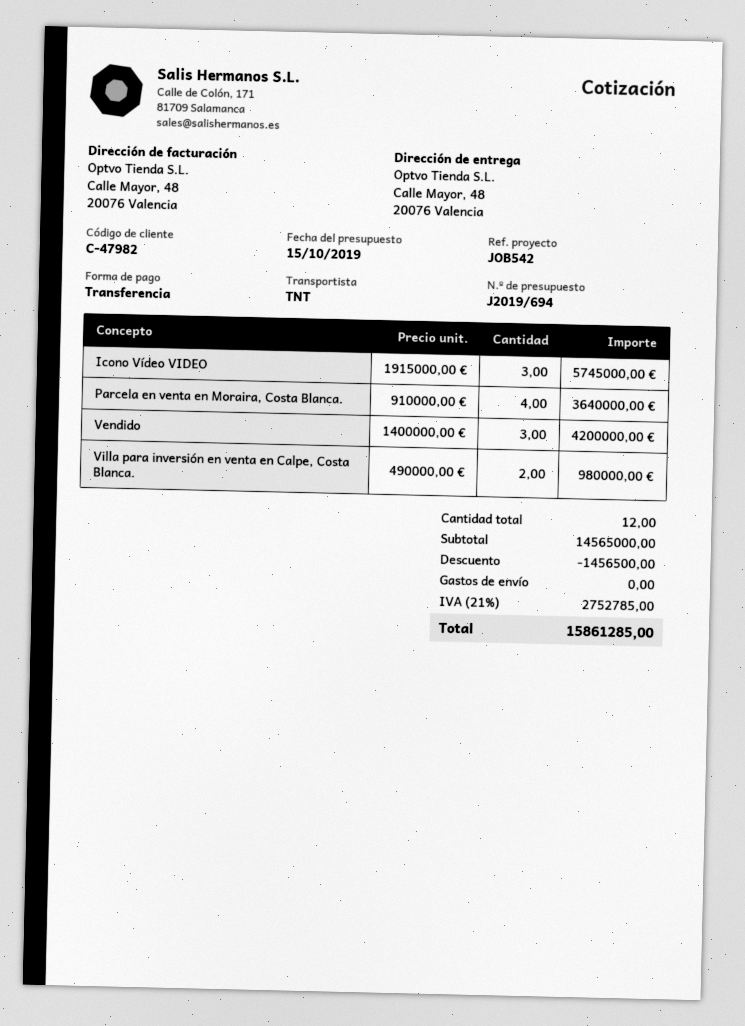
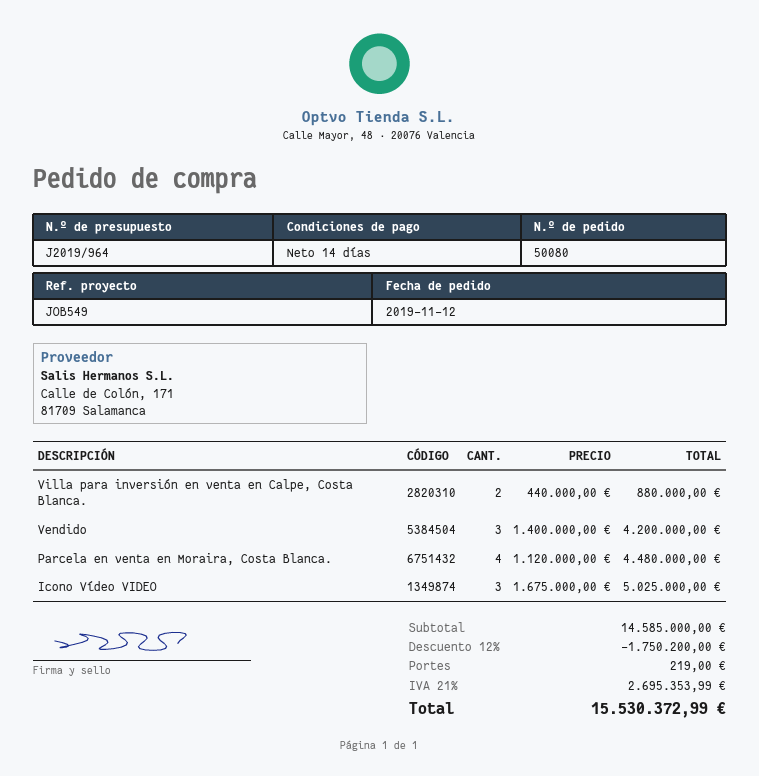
quote number: J2019/694 -> J2019/964
reference: JOB542 -> JOB549
Icono Vídeo VIDEO: 3 x 1915000.00 = 5745000.00 -> 3 x 1675000.00 = 5025000.00
Parcela en venta en Moraira, Costa Blanca.: 4 x 910000.00 = 3640000.00 -> 4 x 1120000.00 = 4480000.00
Villa para inversión en venta en Calpe, Costa Blanca.: 2 x 490000.00 = 980000.00 -> 2 x 440000.00 = 880000.00
subtotal: 14565000.00 -> 14585000.00
discount: 1456500.00 -> 1750200.00
shipping: 0.00 -> 219.00
tax: 21% = 2752785.00 -> 21% = 2695353.99
total: 15861285.00 -> 15530372.99

